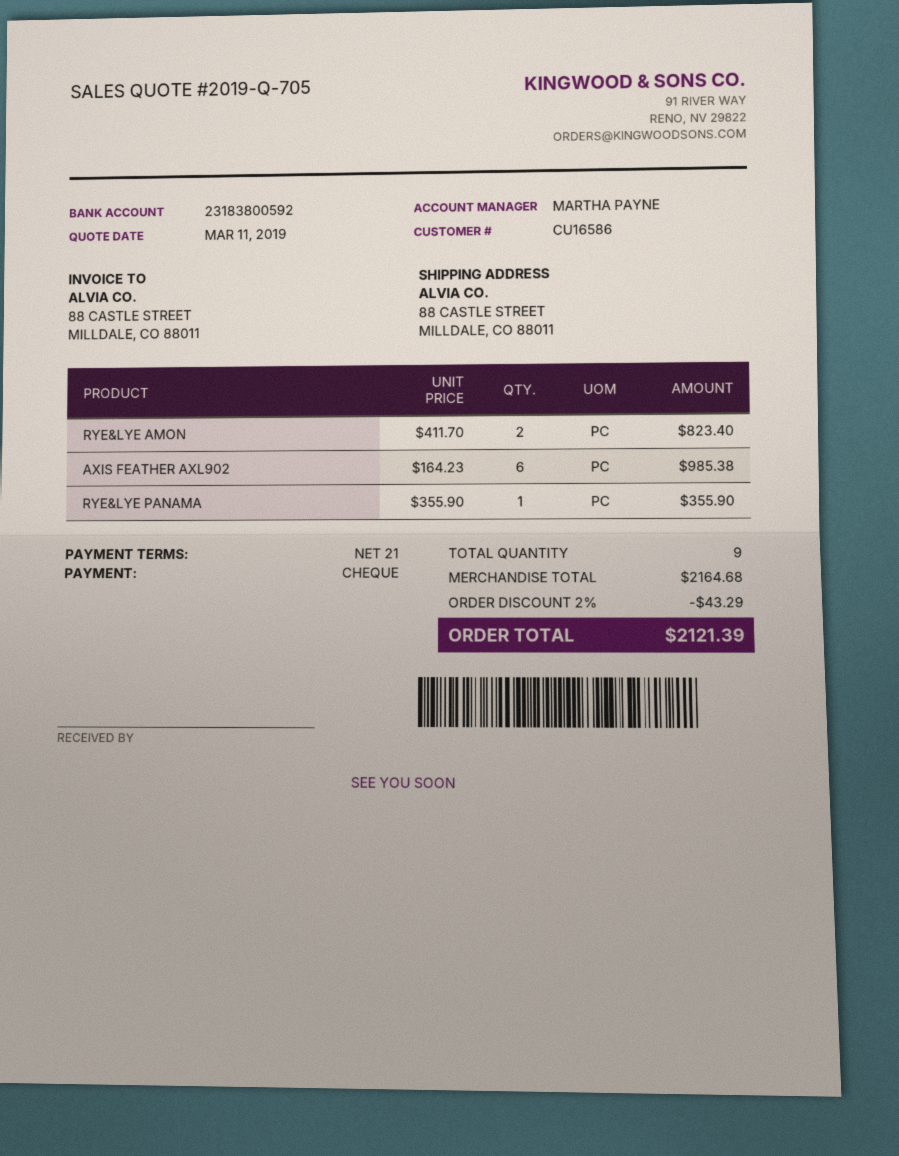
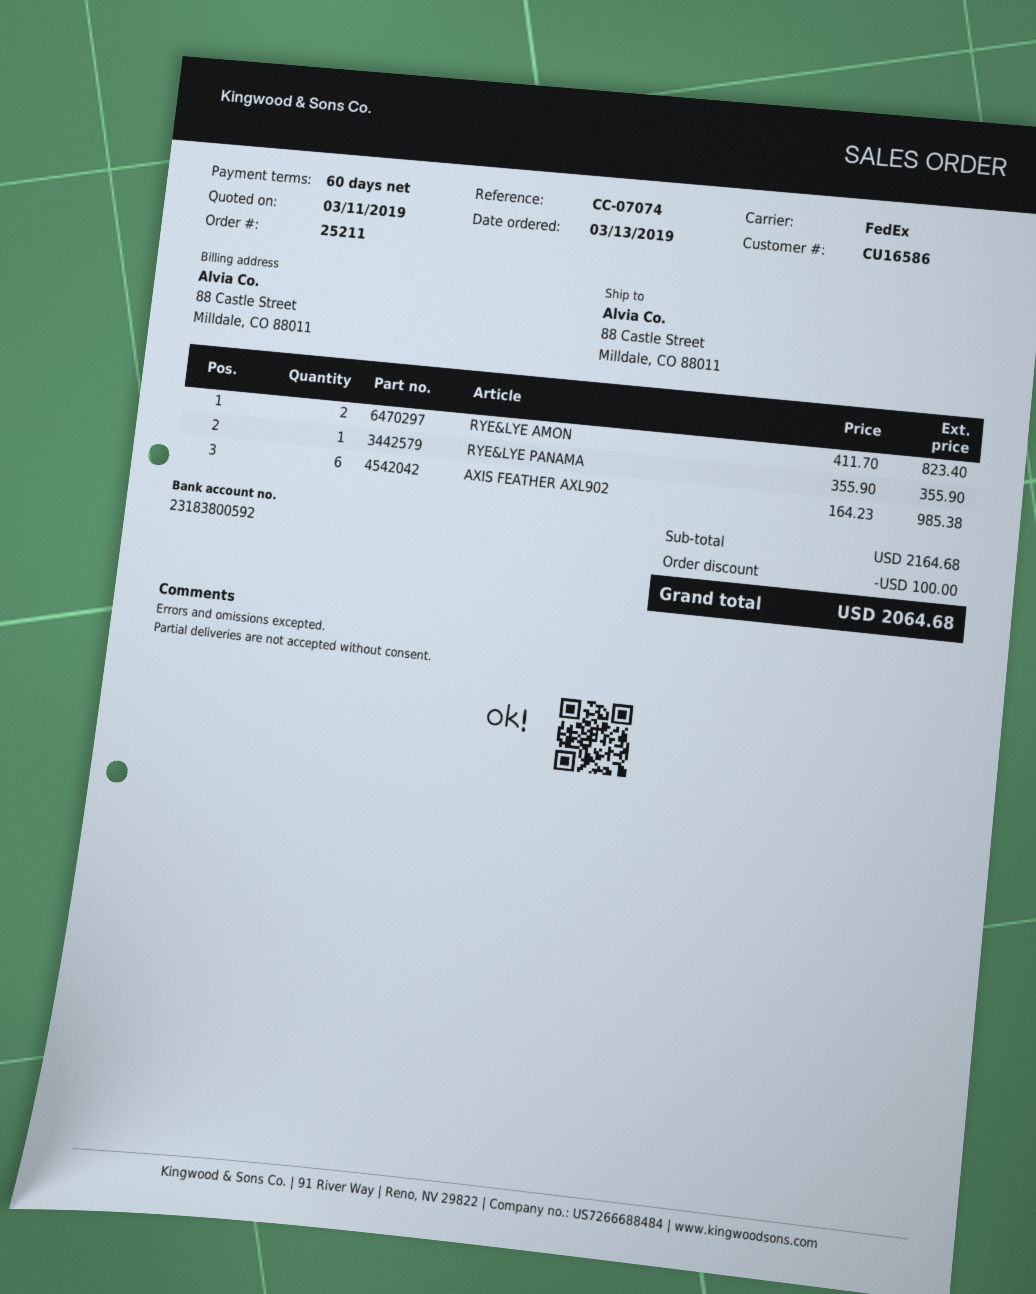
payment terms: 21 days -> 60 days
discount: 43.29 -> 100.00
total: 2121.39 -> 2064.68

